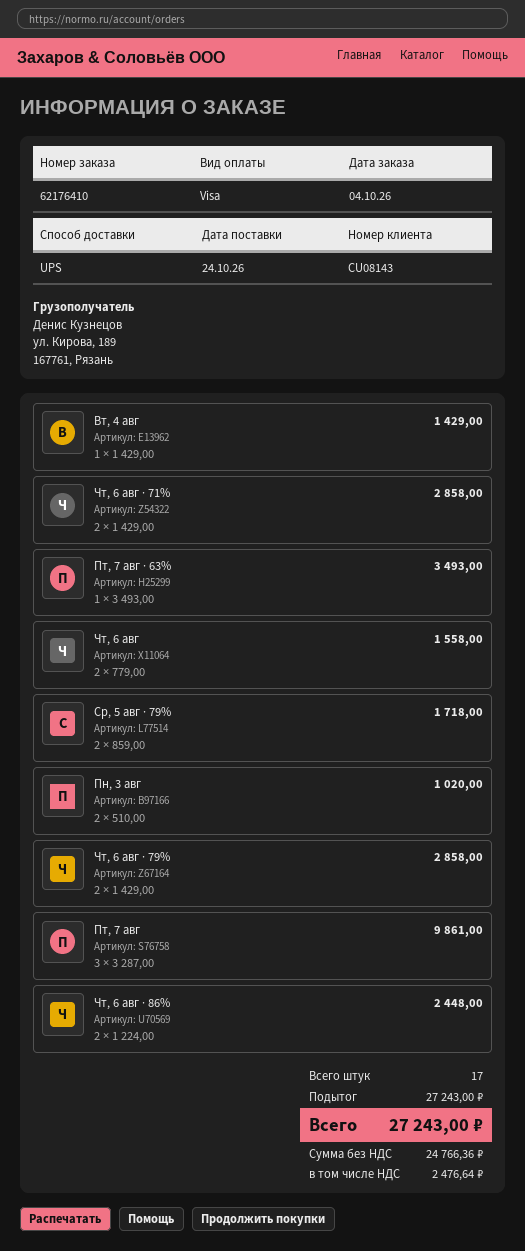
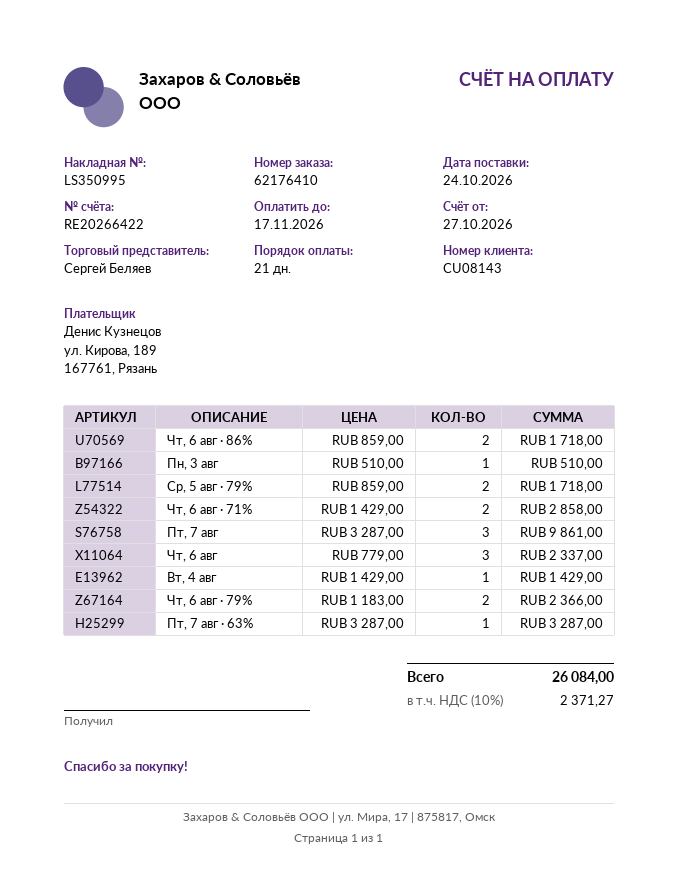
Пт, 7 авг · 63%: 1 x 3493.00 = 3493.00 -> 1 x 3287.00 = 3287.00
Чт, 6 авг: 2 x 779.00 = 1558.00 -> 3 x 779.00 = 2337.00
Пн, 3 авг: 2 x 510.00 = 1020.00 -> 1 x 510.00 = 510.00
Чт, 6 авг · 79%: 2 x 1429.00 = 2858.00 -> 2 x 1183.00 = 2366.00
Чт, 6 авг · 86%: 2 x 1224.00 = 2448.00 -> 2 x 859.00 = 1718.00
tax: 2476.64 -> 2371.27
total: 27243.00 -> 26084.00

